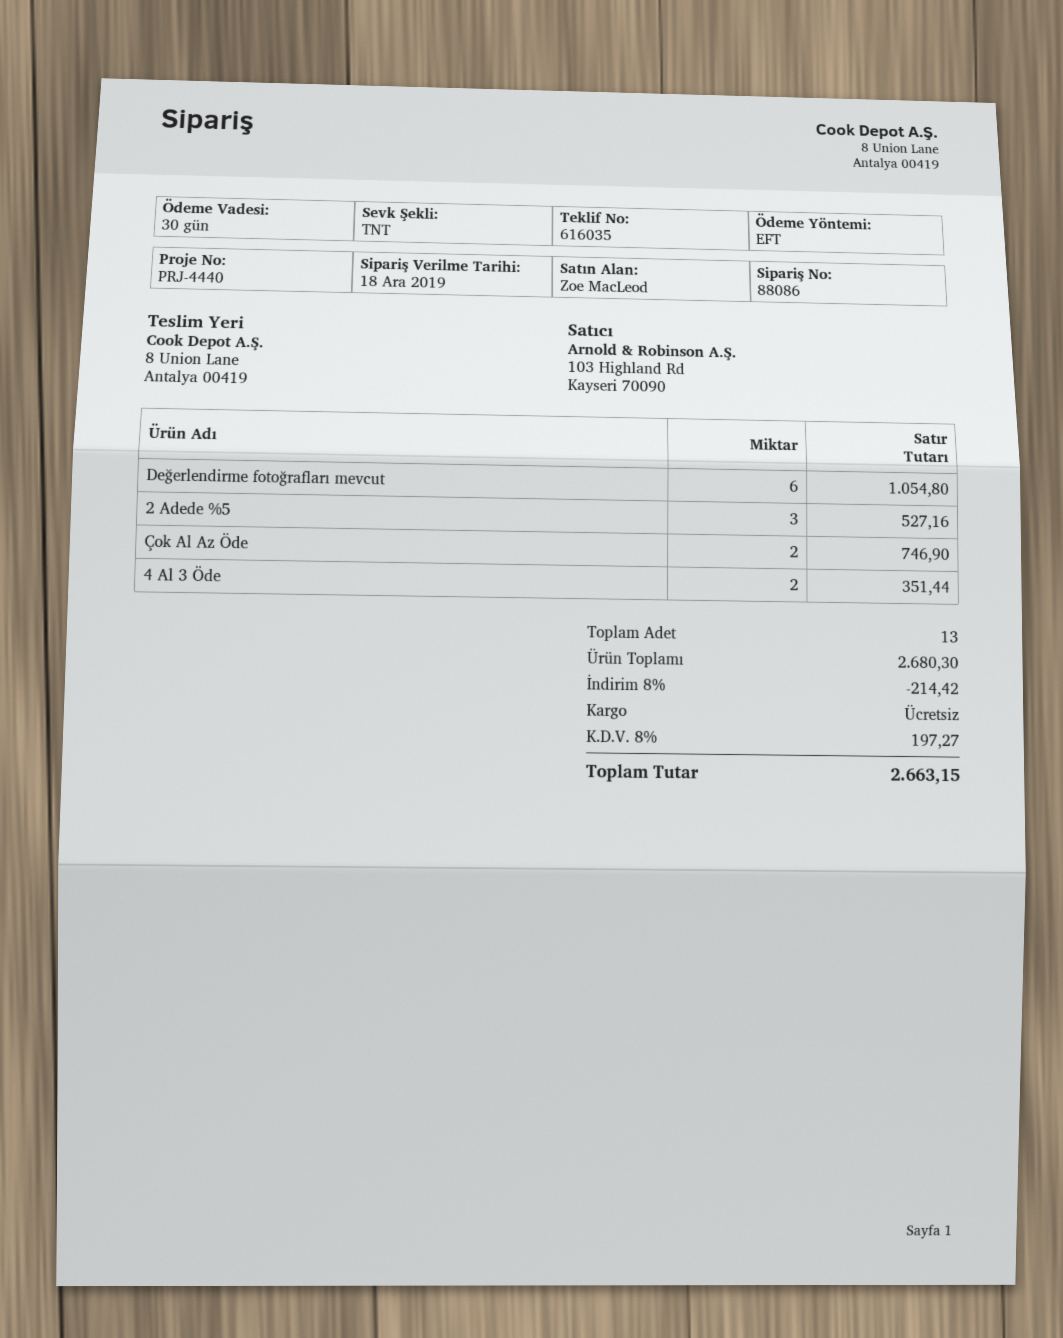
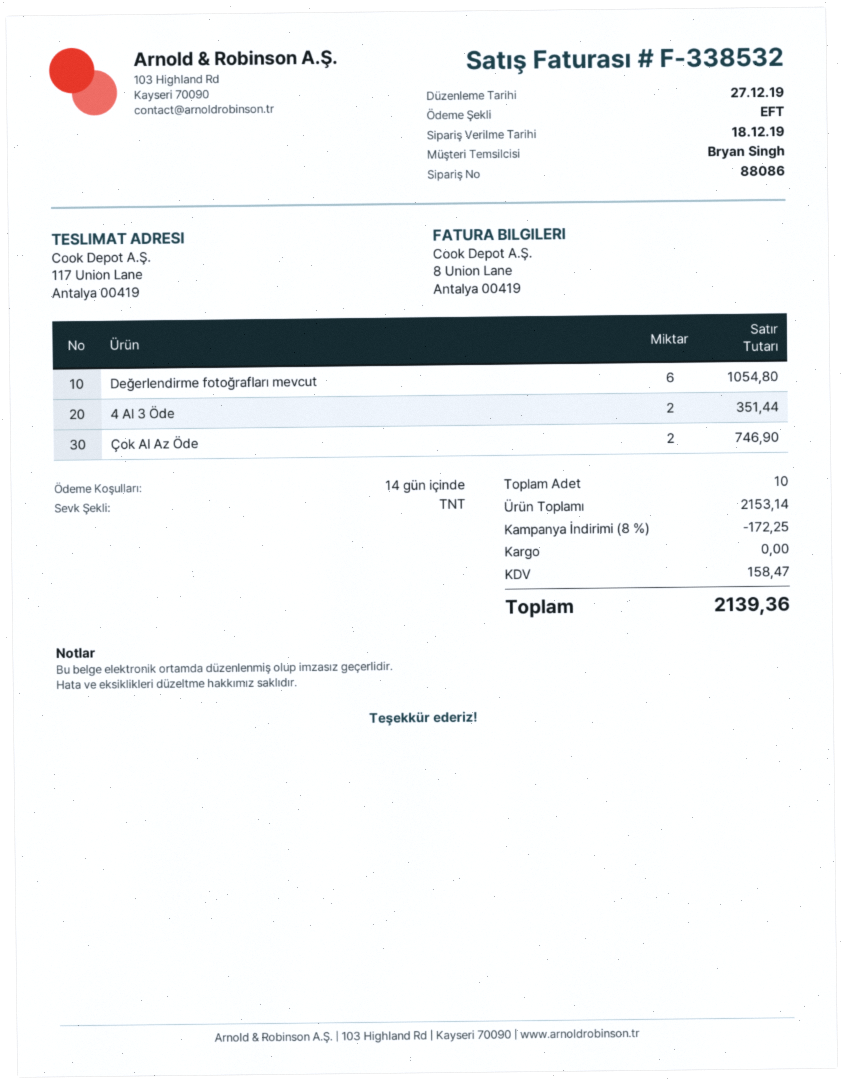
payment terms: 30 days -> 14 days
ship to: 8 Union Lane, Antalya 00419 -> 117 Union Lane, Antalya 00419
2 Adede %5: 3 for 527.16 -> none
total quantity: 13 -> 10
subtotal: 2680.30 -> 2153.14
discount: 8% = 214.42 -> 8% = 172.25
tax: 197.27 -> 158.47
total: 2663.15 -> 2139.36

